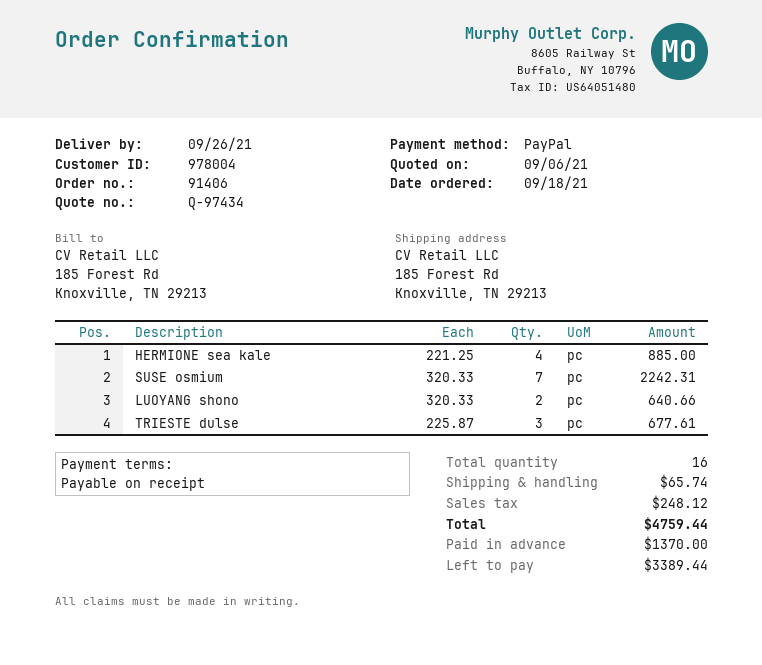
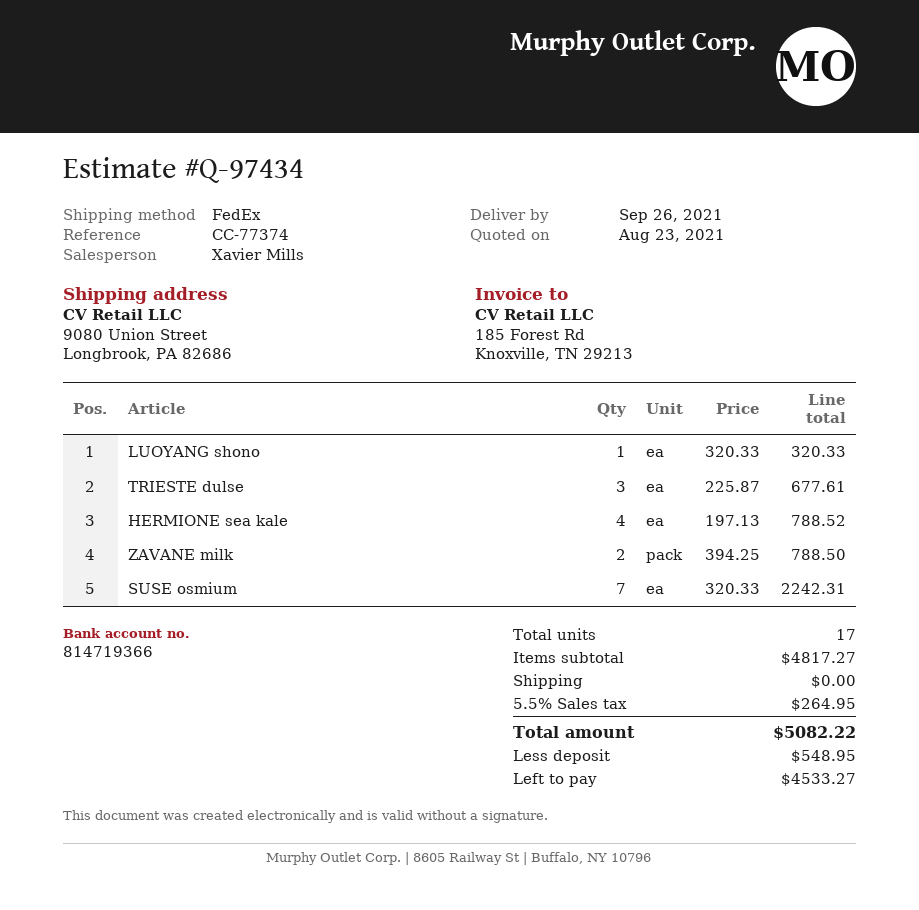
quote date: 2021-09-06 -> 2021-08-23
ship to: 185 Forest Rd, Knoxville, TN 29213 -> 9080 Union Street, Longbrook, PA 82686
HERMIONE sea kale: 4 x 221.25 = 885.00 -> 4 x 197.13 = 788.52
LUOYANG shono: 2 x 320.33 = 640.66 -> 1 x 320.33 = 320.33
ZAVANE milk: none -> 2 x 394.25 = 788.50
total quantity: 16 -> 17
shipping: 65.74 -> 0.00
tax: 248.12 -> 264.95
total: 4759.44 -> 5082.22
deposit: 1370.00 -> 548.95
balance: 3389.44 -> 4533.27

